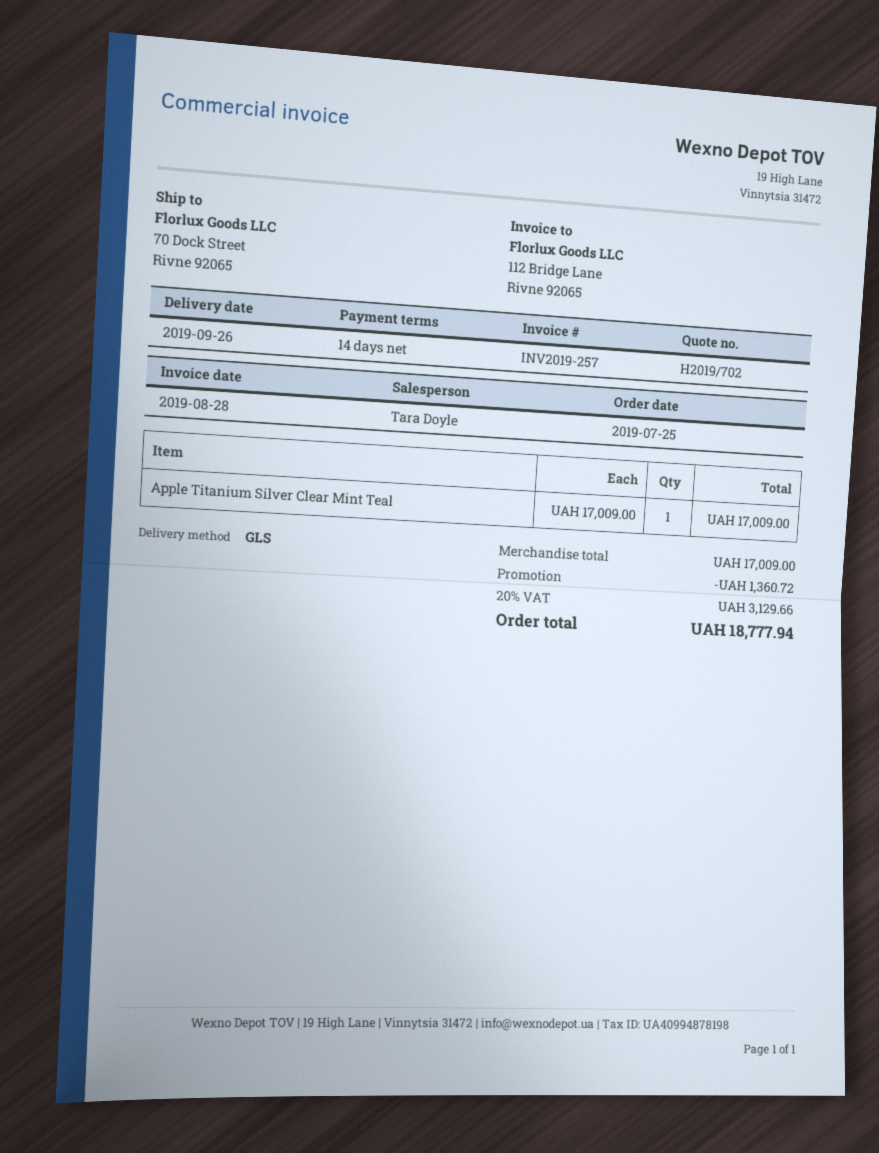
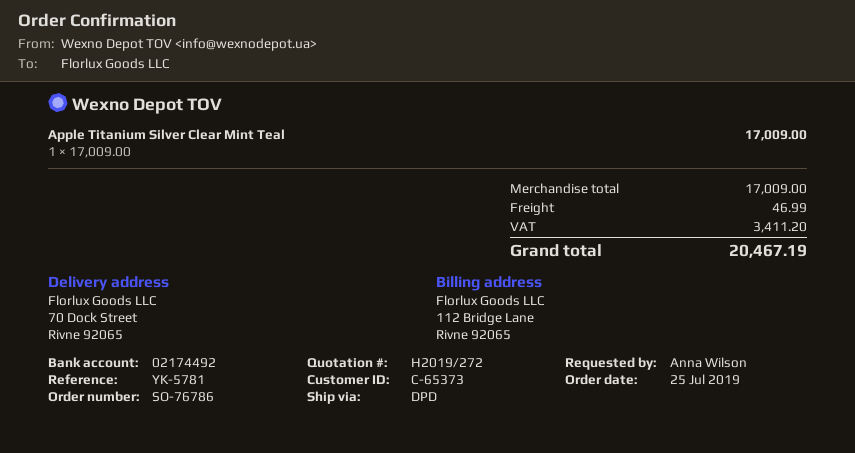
quote number: H2019/702 -> H2019/272
shipping method: GLS -> DPD
discount: 1360.72 -> none
shipping: none -> 46.99
tax: 3129.66 -> 3411.20
total: 18777.94 -> 20467.19

